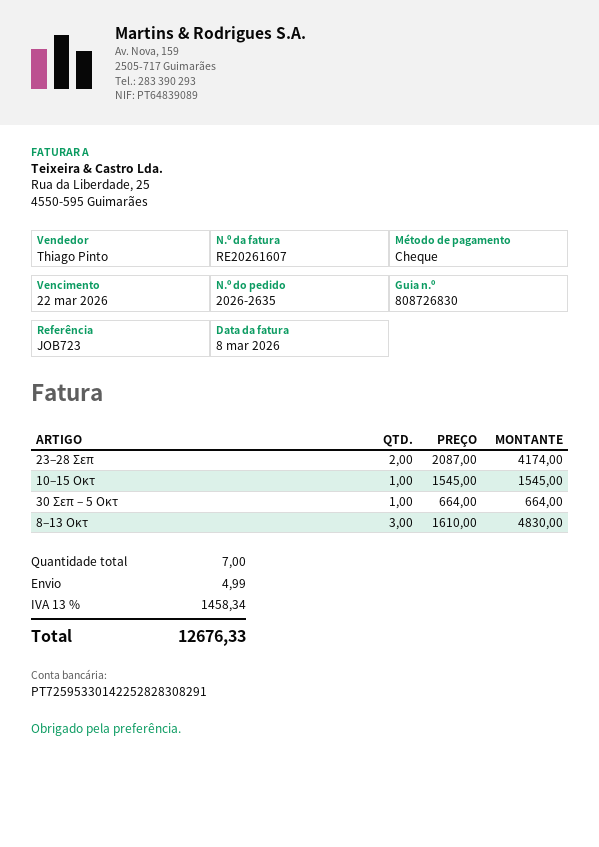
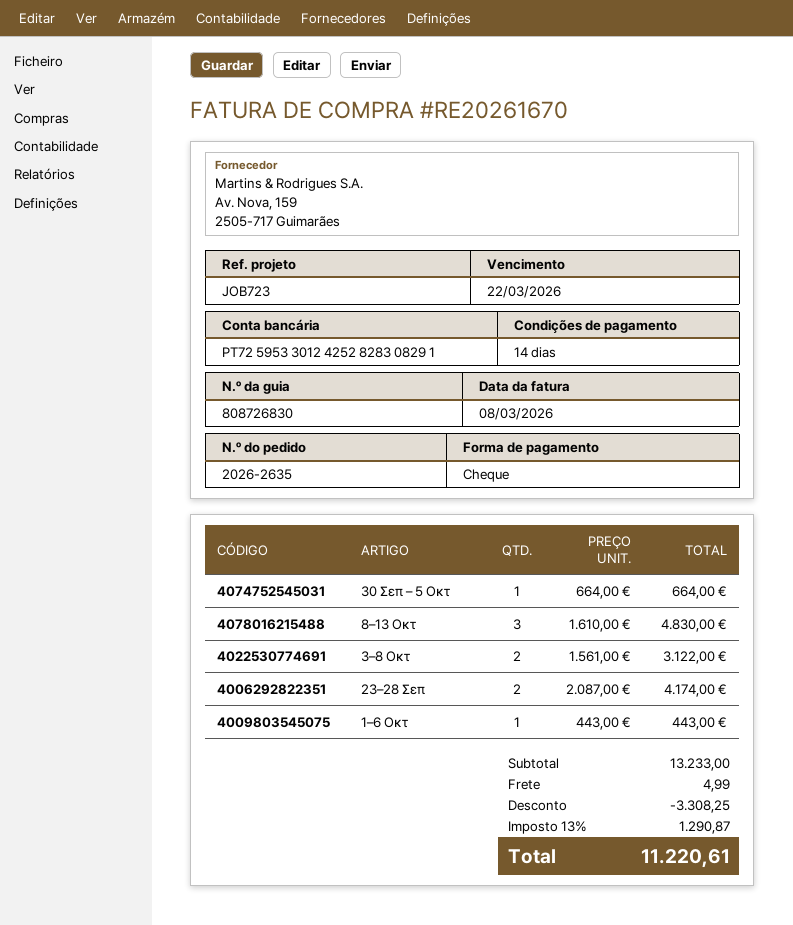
invoice number: RE20261607 -> RE20261670
bank account: PT72595330142252828308291 -> PT72595330124252828308291
10–15 Οκτ: 1 x 1545.00 = 1545.00 -> none
3–8 Οκτ: none -> 2 x 1561.00 = 3122.00
1–6 Οκτ: none -> 1 x 443.00 = 443.00
discount: none -> 3308.25
tax: 13% = 1458.34 -> 13% = 1290.87
total: 12676.33 -> 11220.61

